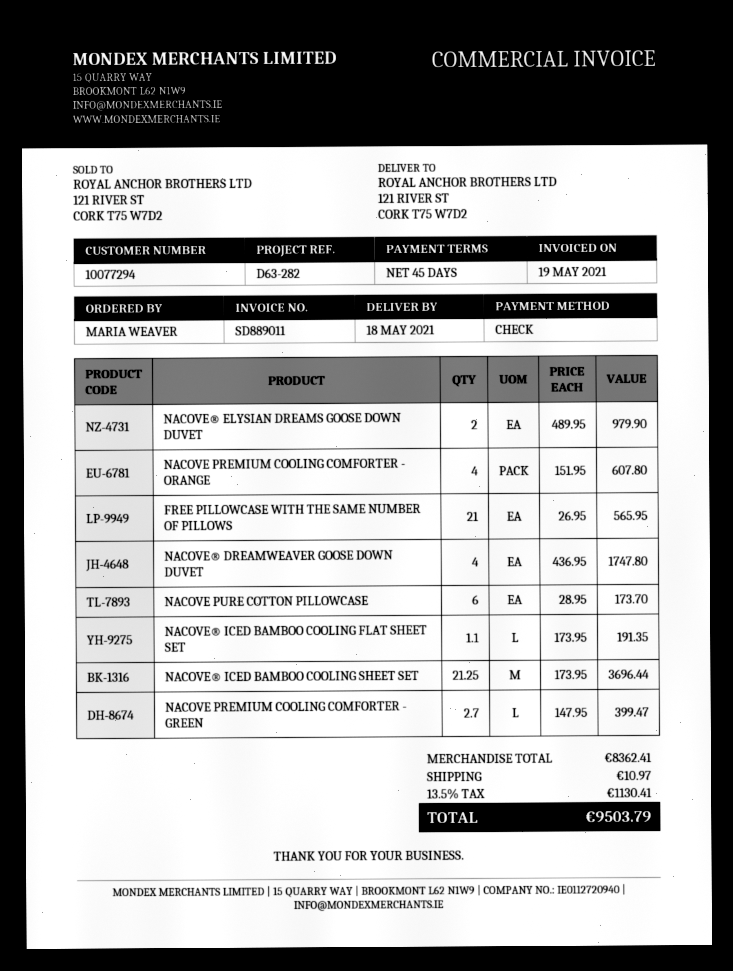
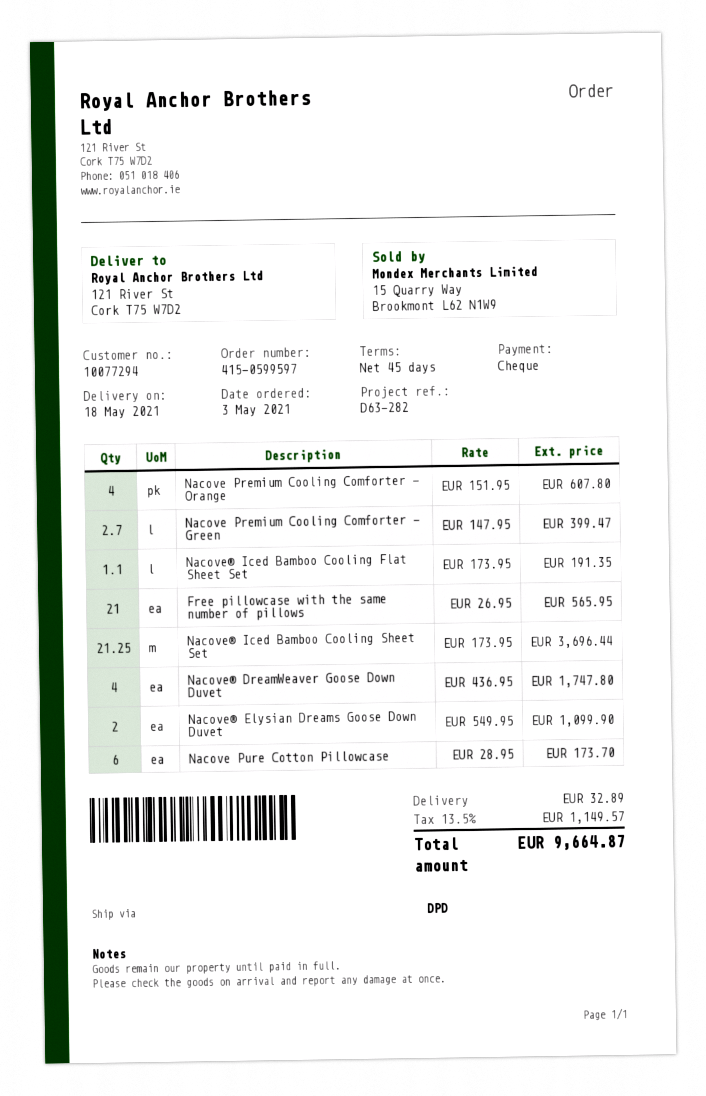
NACOVE® ELYSIAN DREAMS GOOSE DOWN DUVET: 2 x 489.95 = 979.90 -> 2 x 549.95 = 1099.90
shipping: 10.97 -> 32.89
tax: 13.5% = 1130.41 -> 13.5% = 1149.57
total: 9503.79 -> 9664.87

